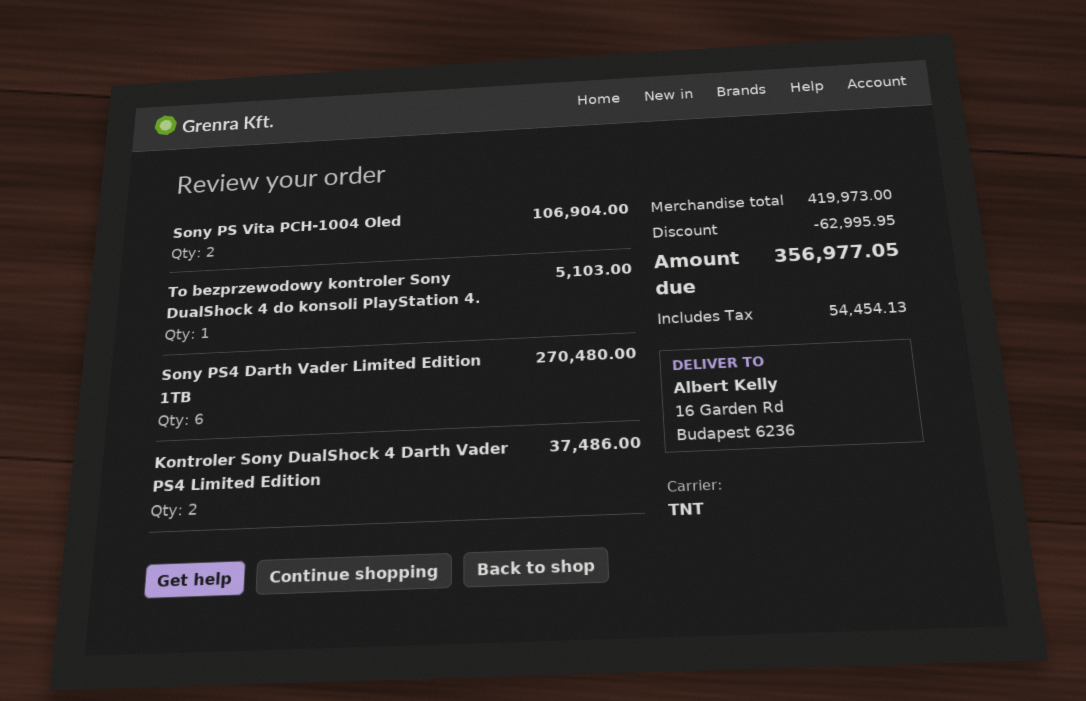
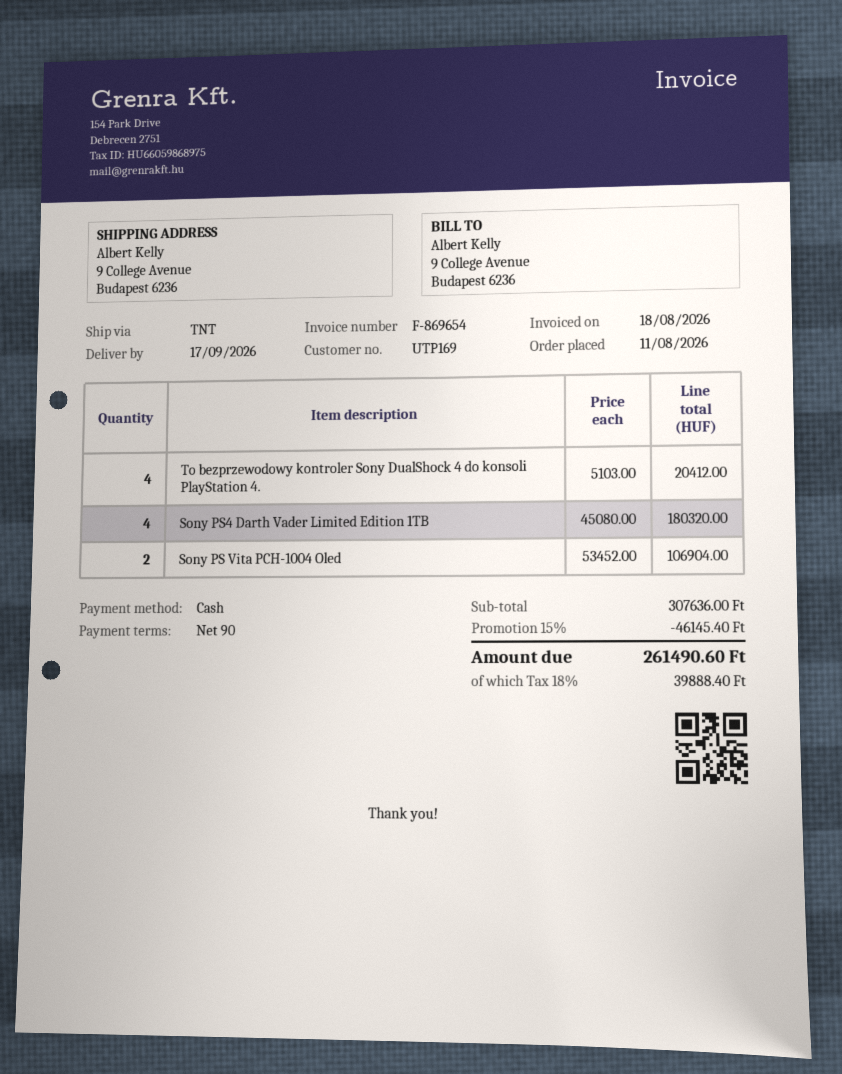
ship to: 16 Garden Rd, Budapest 6236 -> 9 College Avenue, Budapest 6236
To bezprzewodowy kontroler Sony DualShock 4 do konsoli PlayStation 4.: 1 for 5103.00 -> 4 for 20412.00
Sony PS4 Darth Vader Limited Edition 1TB: 6 for 270480.00 -> 4 for 180320.00
Kontroler Sony DualShock 4 Darth Vader PS4 Limited Edition: 2 for 37486.00 -> none
subtotal: 419973.00 -> 307636.00
discount: 62995.95 -> 46145.40
tax: 54454.13 -> 39888.40
total: 356977.05 -> 261490.60

